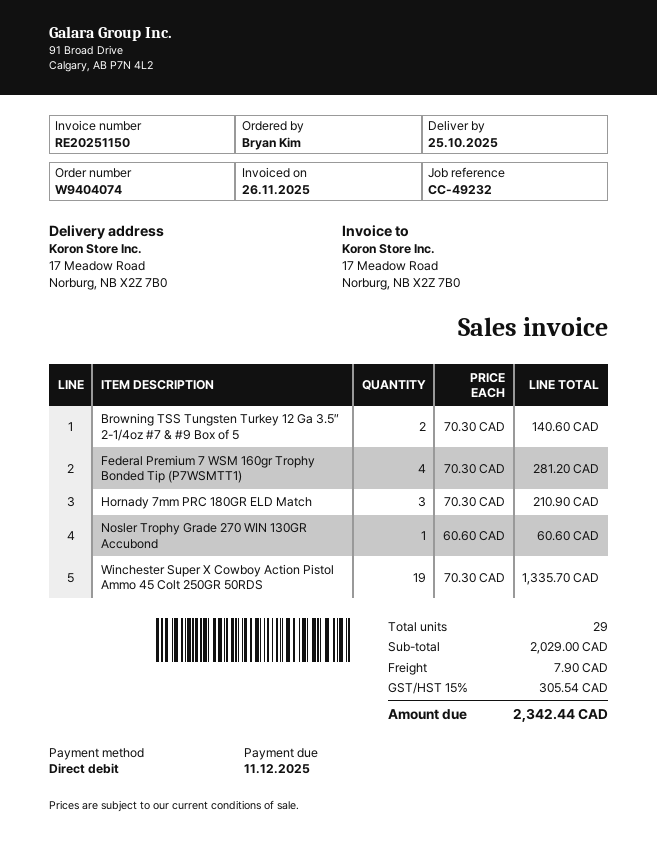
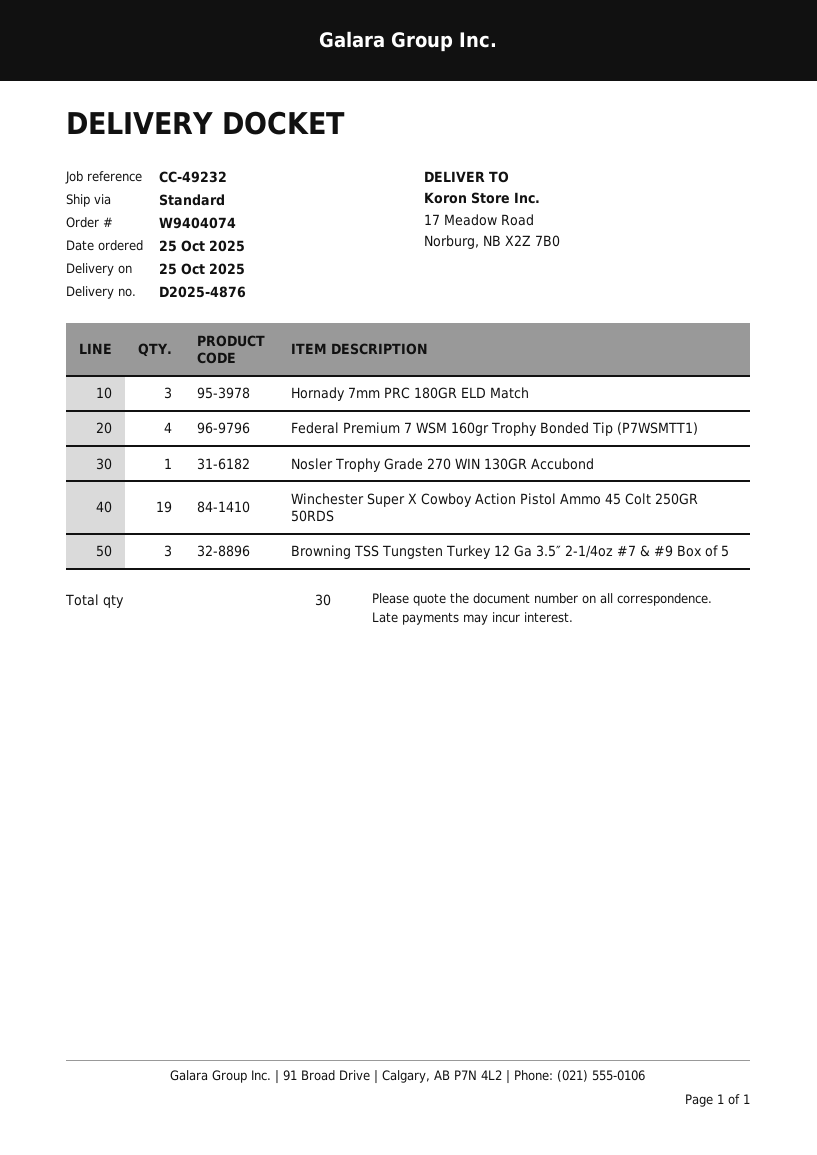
Browning TSS Tungsten Turkey 12 Ga 3.5″ 2-1/4oz #7 & #9 Box of 5: 2 -> 3
total quantity: 29 -> 30

